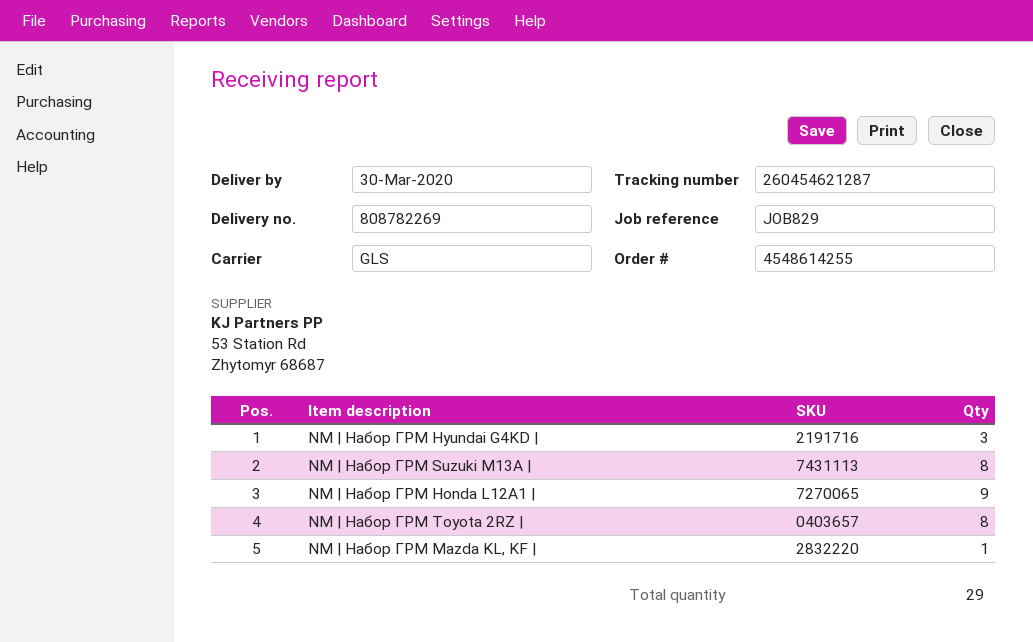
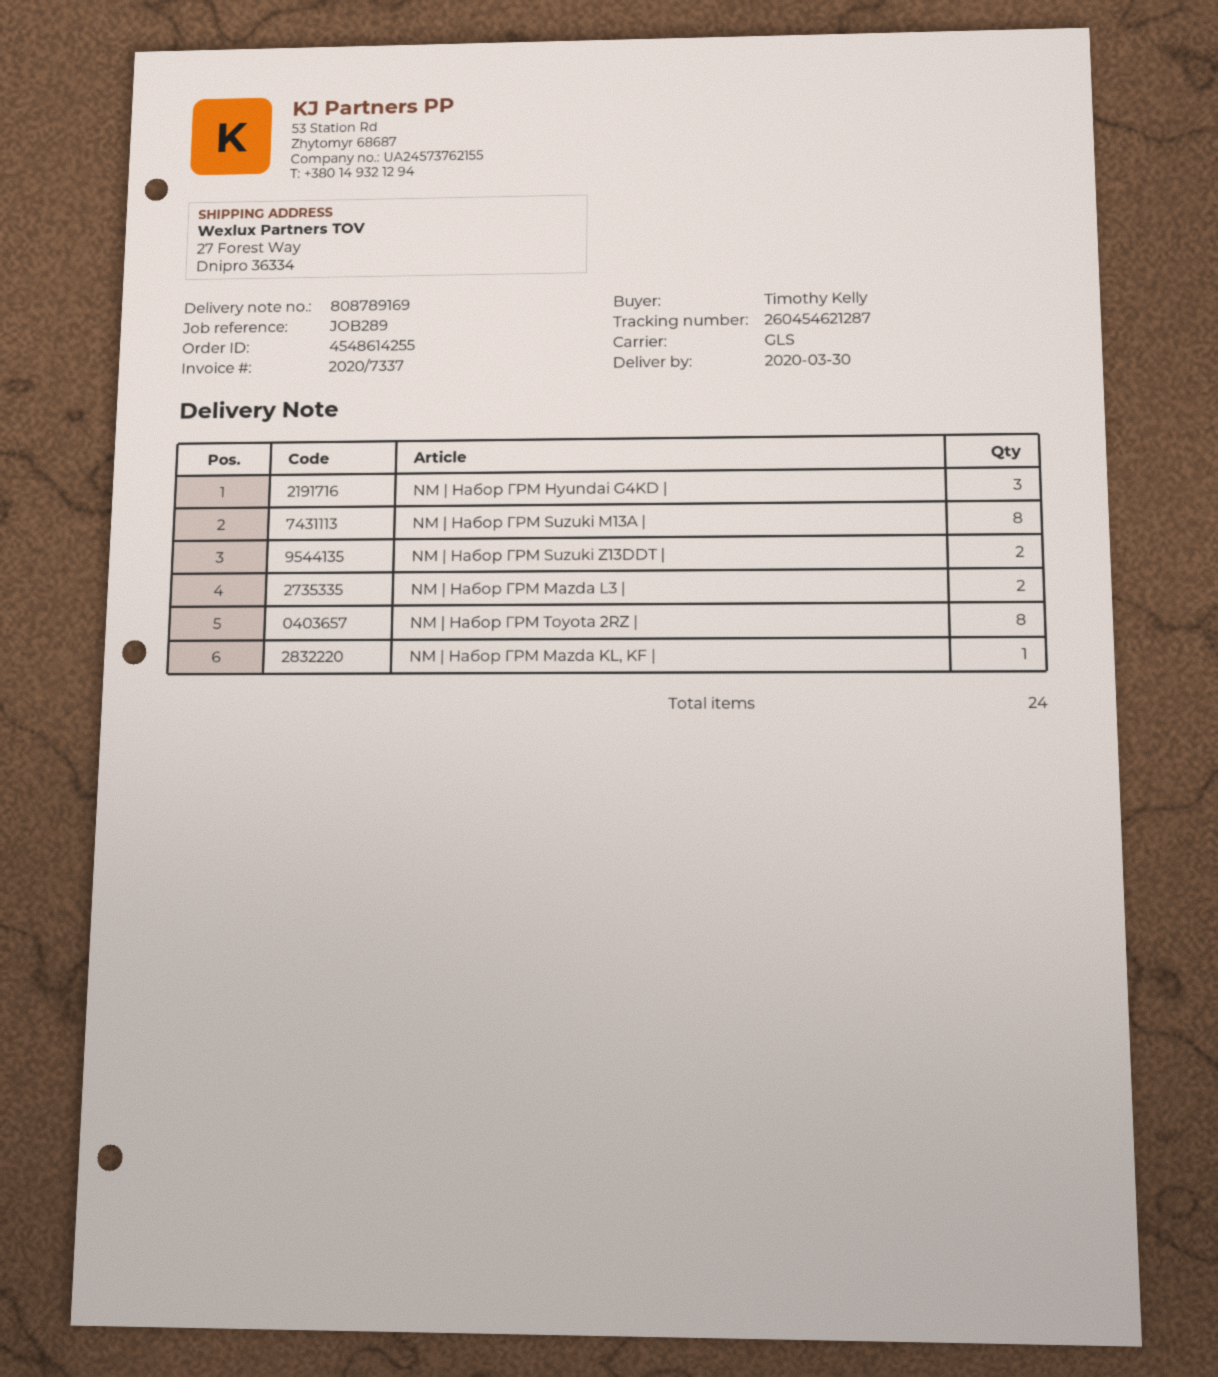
delivery note number: 808782269 -> 808789169
reference: JOB829 -> JOB289
NM | Набор ГРМ Honda L12A1 |: 9 -> none
NM | Набор ГРМ Suzuki Z13DDT |: none -> 2
NM | Набор ГРМ Mazda L3 |: none -> 2
total quantity: 29 -> 24

